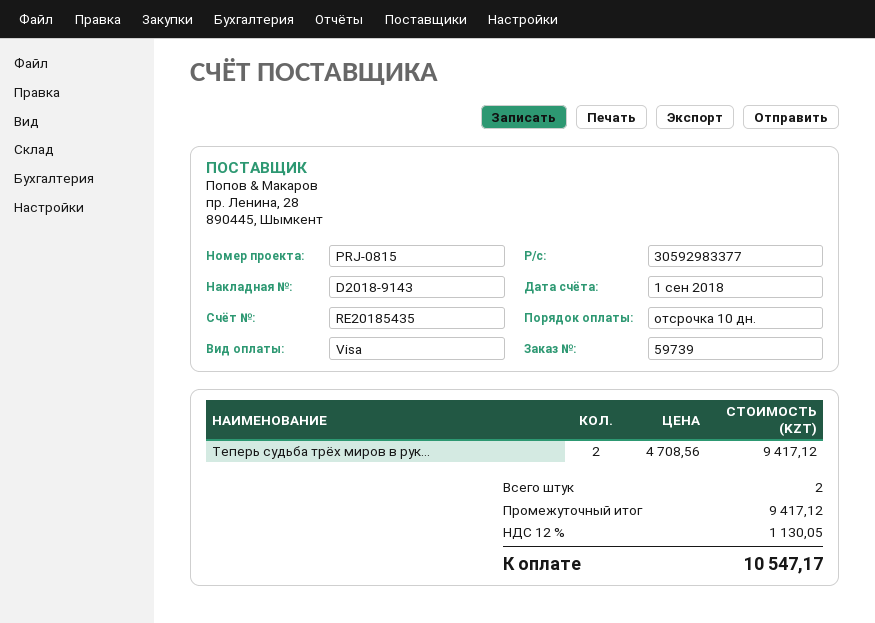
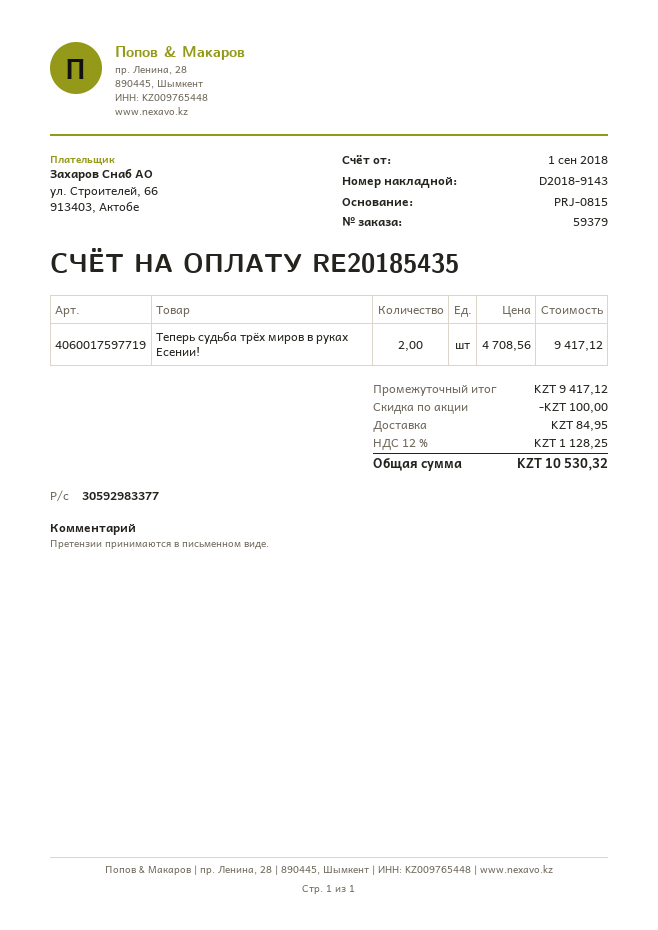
order number: 59739 -> 59379
discount: none -> 100.00
shipping: none -> 84.95
tax: 12% = 1130.05 -> 12% = 1128.25
total: 10547.17 -> 10530.32

